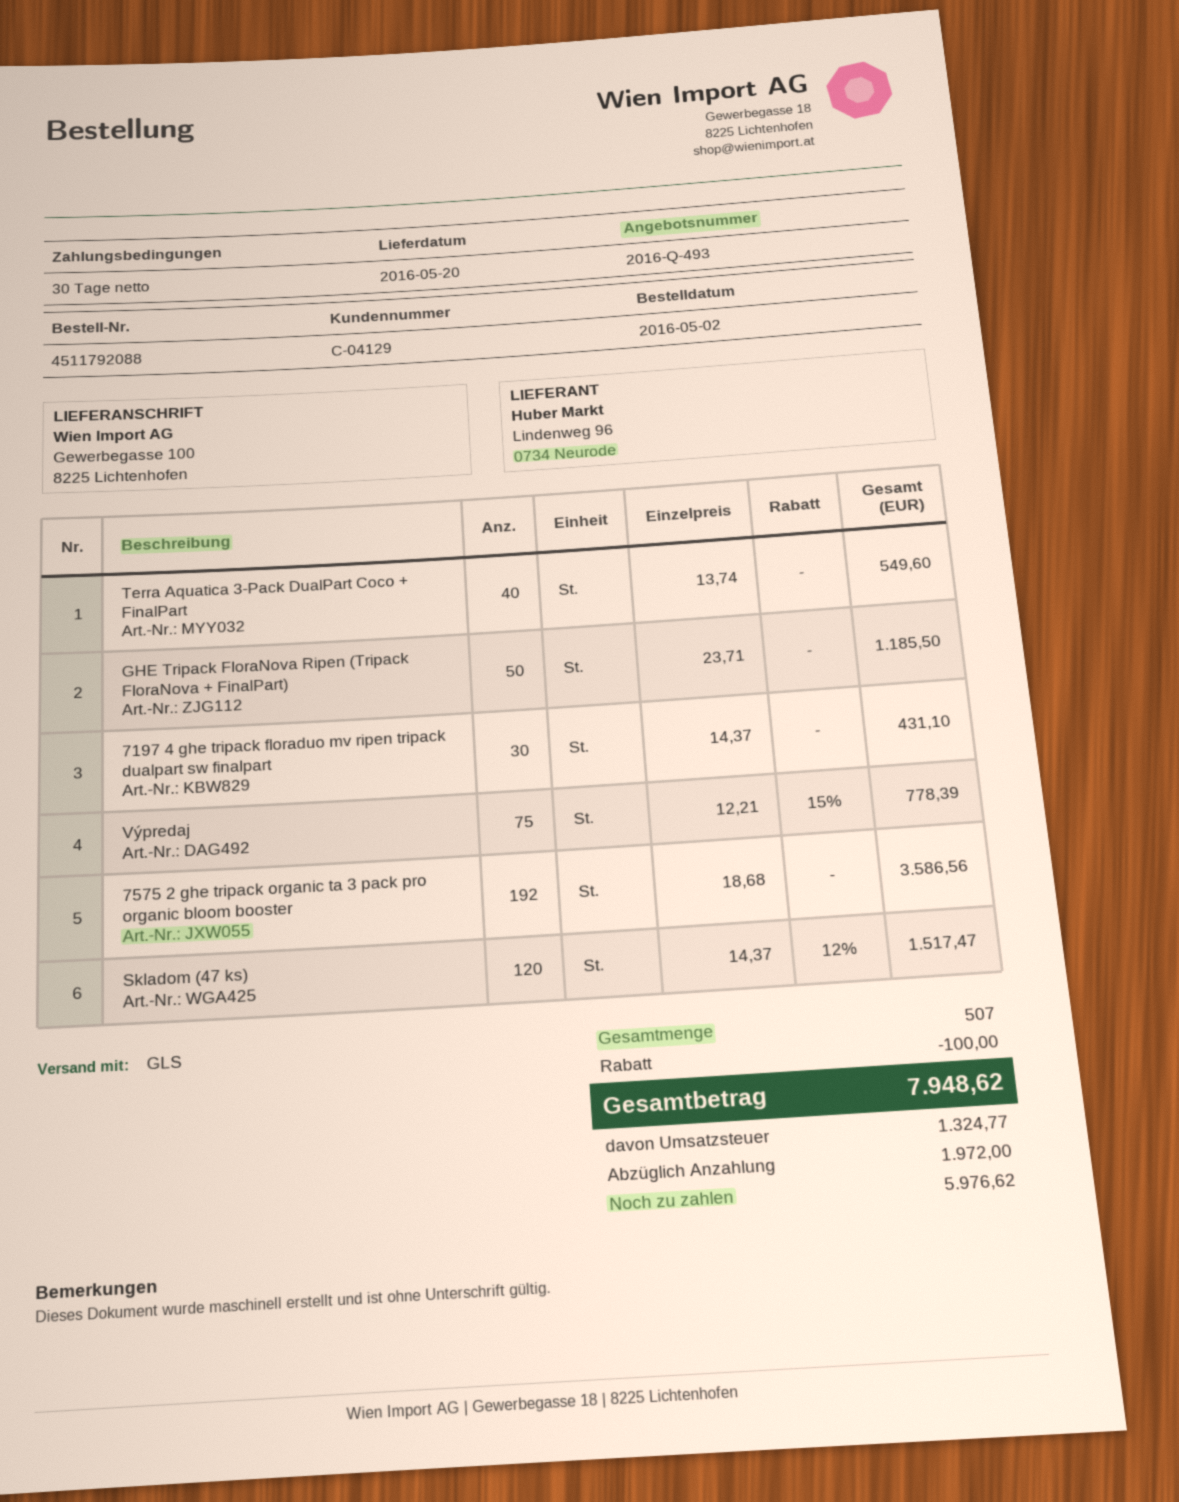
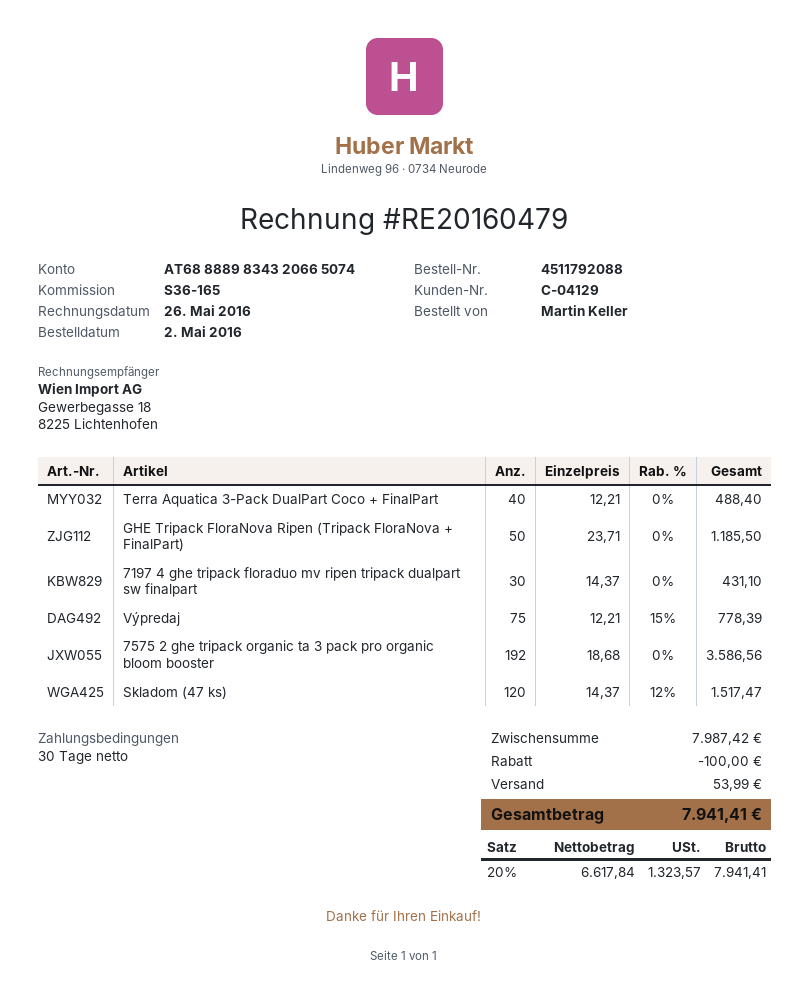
Terra Aquatica 3-Pack DualPart Coco + FinalPart: 40 x 13.74 = 549.60 -> 40 x 12.21 = 488.40
shipping: none -> 53.99
tax: 1324.77 -> 1323.57
total: 7948.62 -> 7941.41

